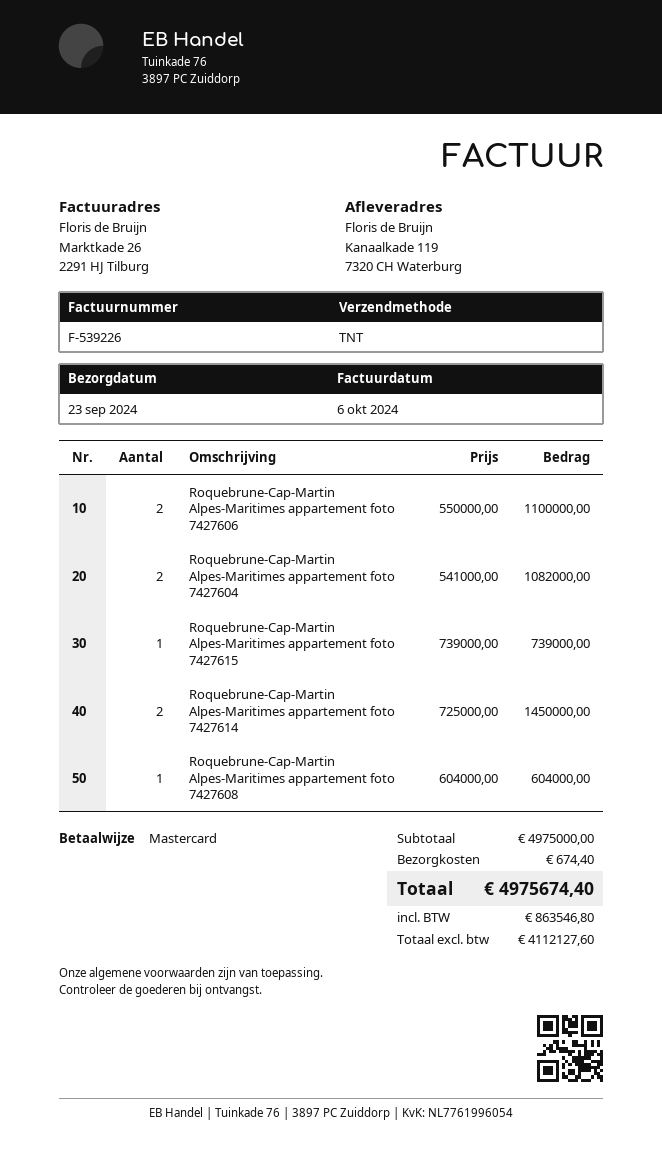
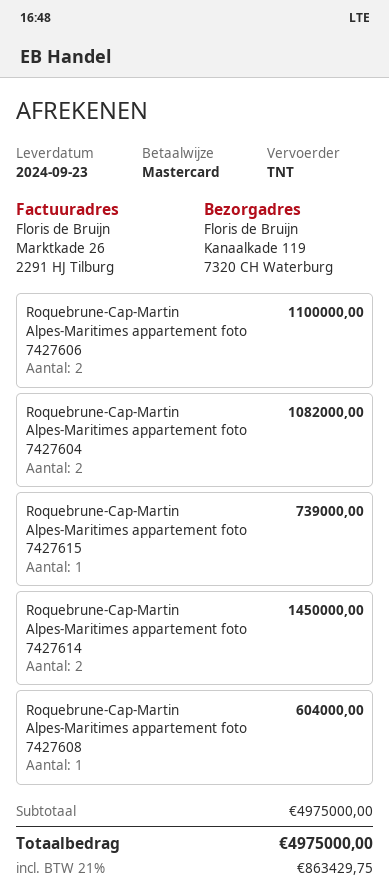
shipping: 674.40 -> none
tax: 863546.80 -> 863429.75
total: 4975674.40 -> 4975000.00

